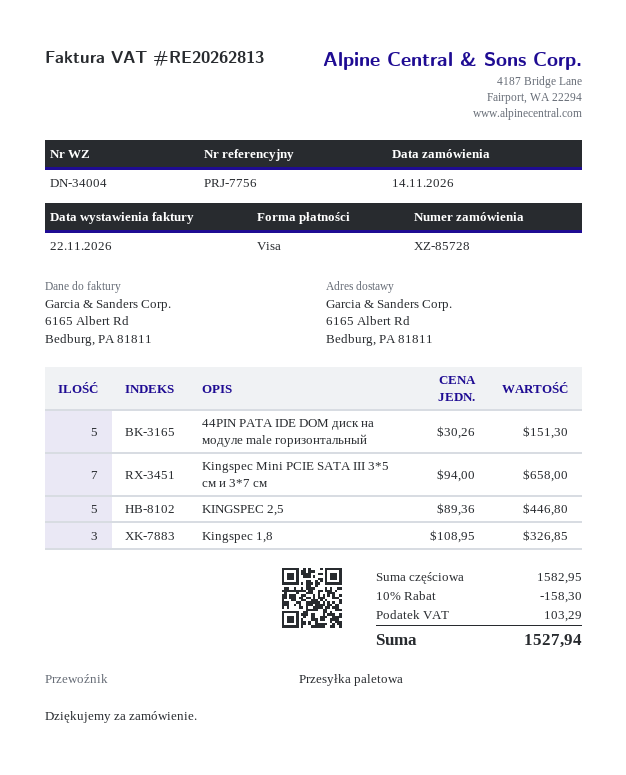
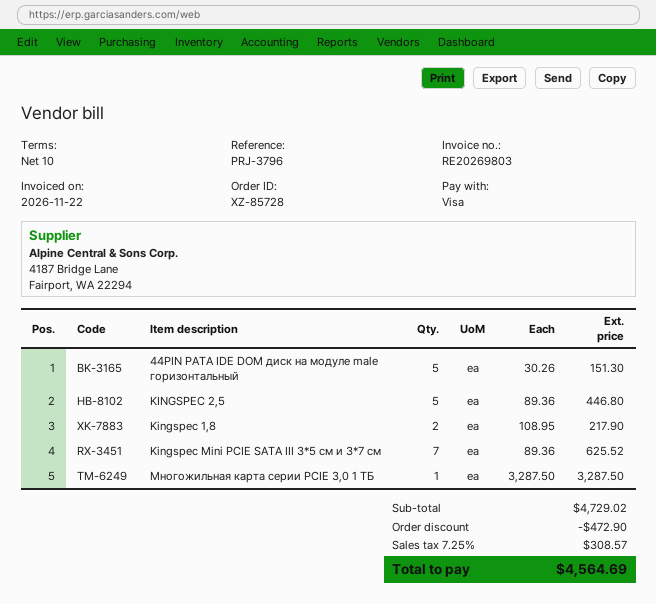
invoice number: RE20262813 -> RE20269803
reference: PRJ-7756 -> PRJ-3796
Kingspec Mini PCIE SATA III 3*5 см и 3*7 см: 7 x 94.00 = 658.00 -> 7 x 89.36 = 625.52
Kingspec 1,8: 3 x 108.95 = 326.85 -> 2 x 108.95 = 217.90
Многожильная карта серии PCIE 3,0 1 ТБ: none -> 1 x 3287.50 = 3287.50
subtotal: 1582.95 -> 4729.02
discount: 158.30 -> 472.90
tax: 103.29 -> 308.57
total: 1527.94 -> 4564.69

